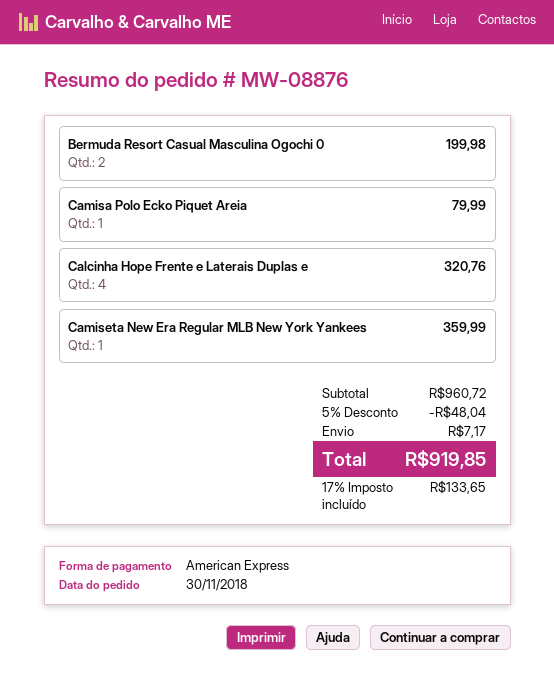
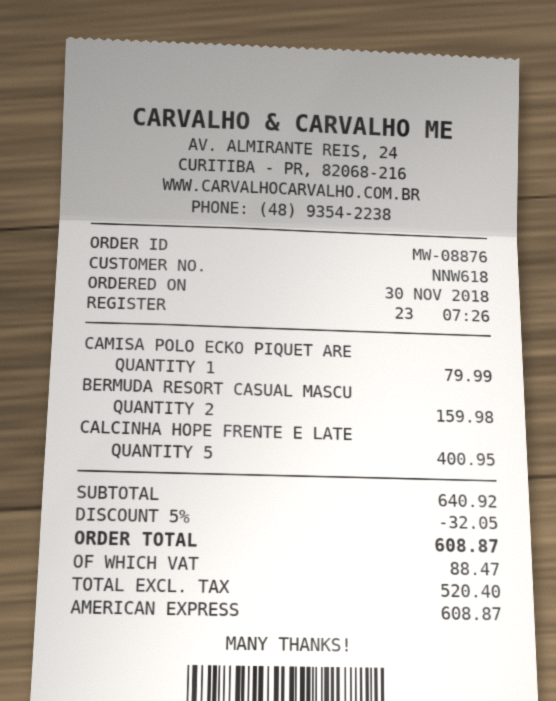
Bermuda Resort Casual Masculina Ogochi 0: 2 for 199.98 -> 2 for 159.98
Calcinha Hope Frente e Laterais Duplas e: 4 for 320.76 -> 5 for 400.95
Camiseta New Era Regular MLB New York Yankees: 1 for 359.99 -> none
subtotal: 960.72 -> 640.92
discount: 5% = 48.04 -> 5% = 32.05
shipping: 7.17 -> none
tax: 133.65 -> 88.47
total: 919.85 -> 608.87

